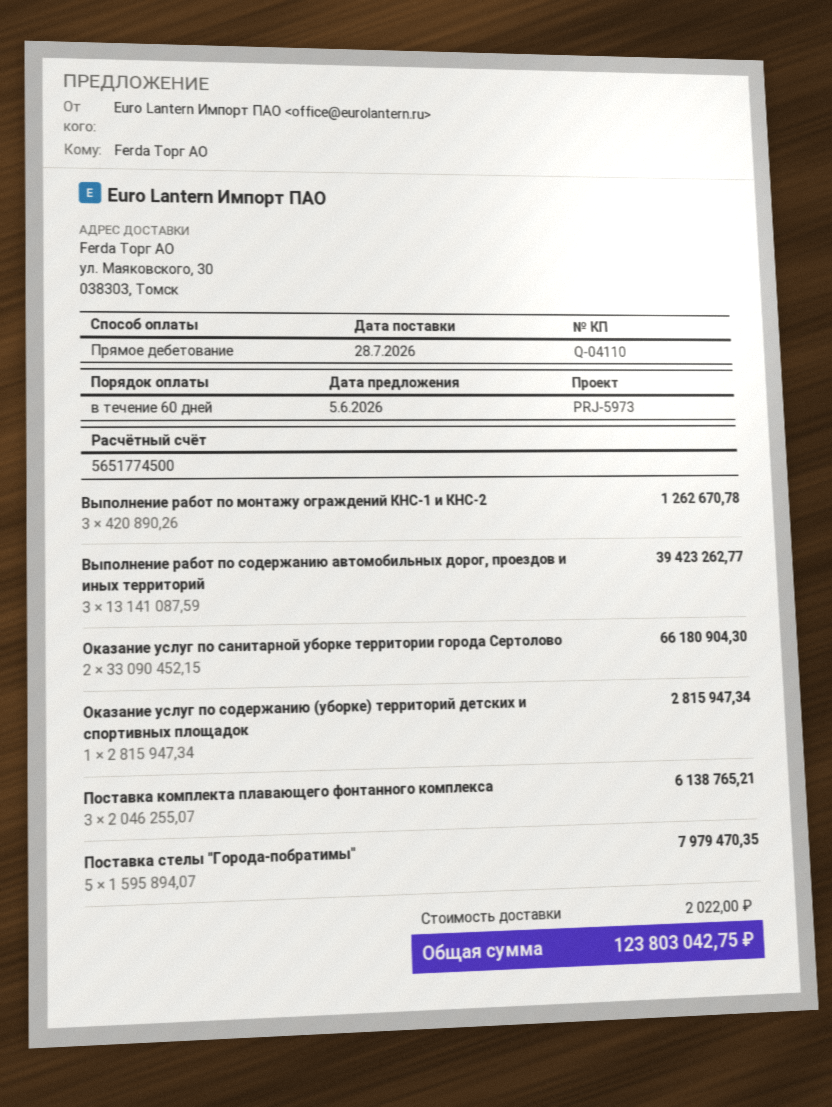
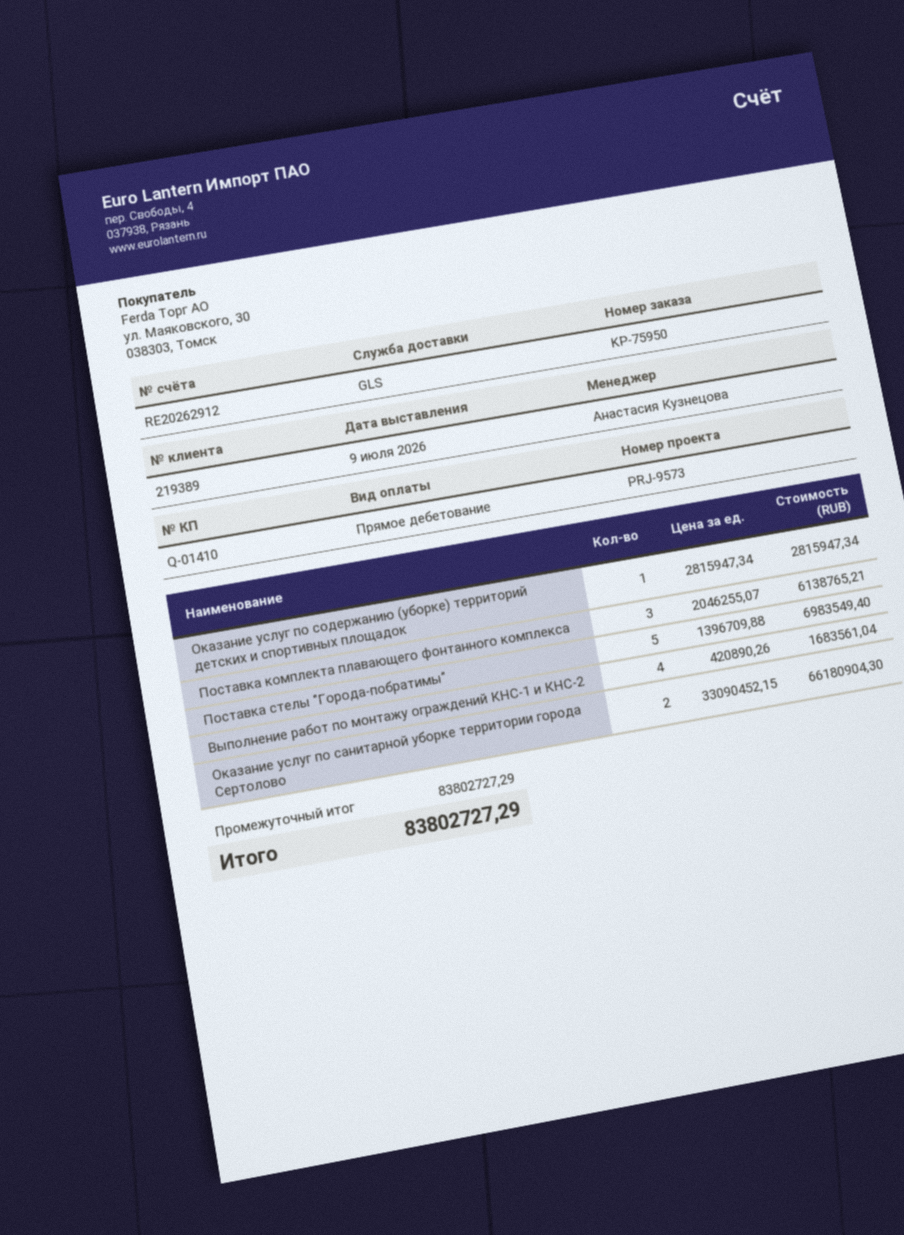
quote number: Q-04110 -> Q-01410
reference: PRJ-5973 -> PRJ-9573
Выполнение работ по монтажу ограждений КНС-1 и КНС-2: 3 x 420890.26 = 1262670.78 -> 4 x 420890.26 = 1683561.04
Выполнение работ по содержанию автомобильных дорог, проездов и иных территорий: 3 x 13141087.59 = 39423262.77 -> none
Поставка стелы "Города-побратимы": 5 x 1595894.07 = 7979470.35 -> 5 x 1396709.88 = 6983549.40
shipping: 2022.00 -> none
total: 123803042.75 -> 83802727.29

